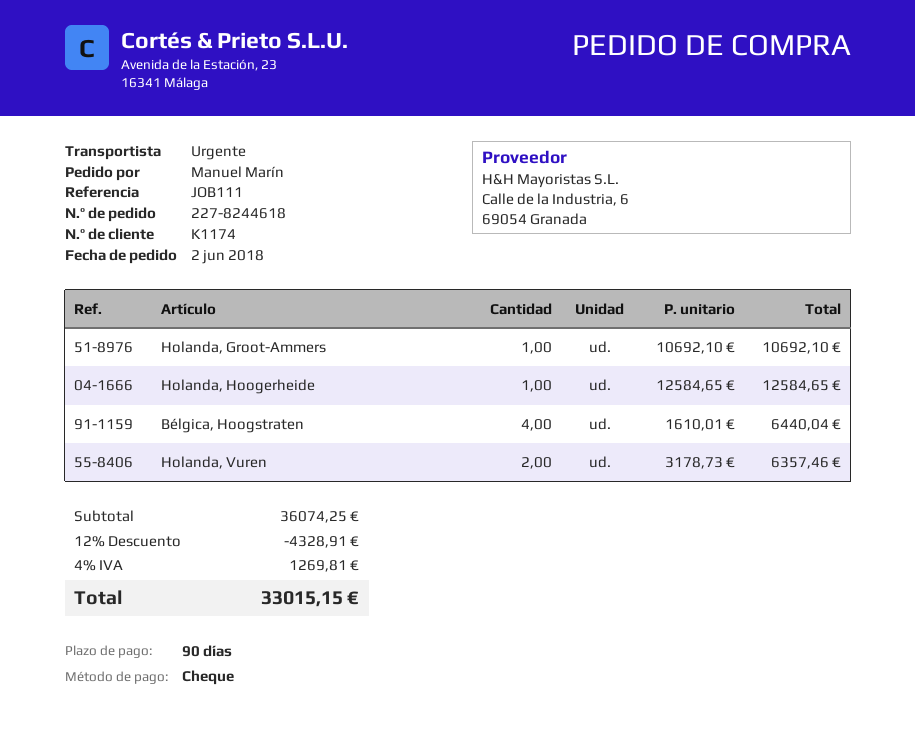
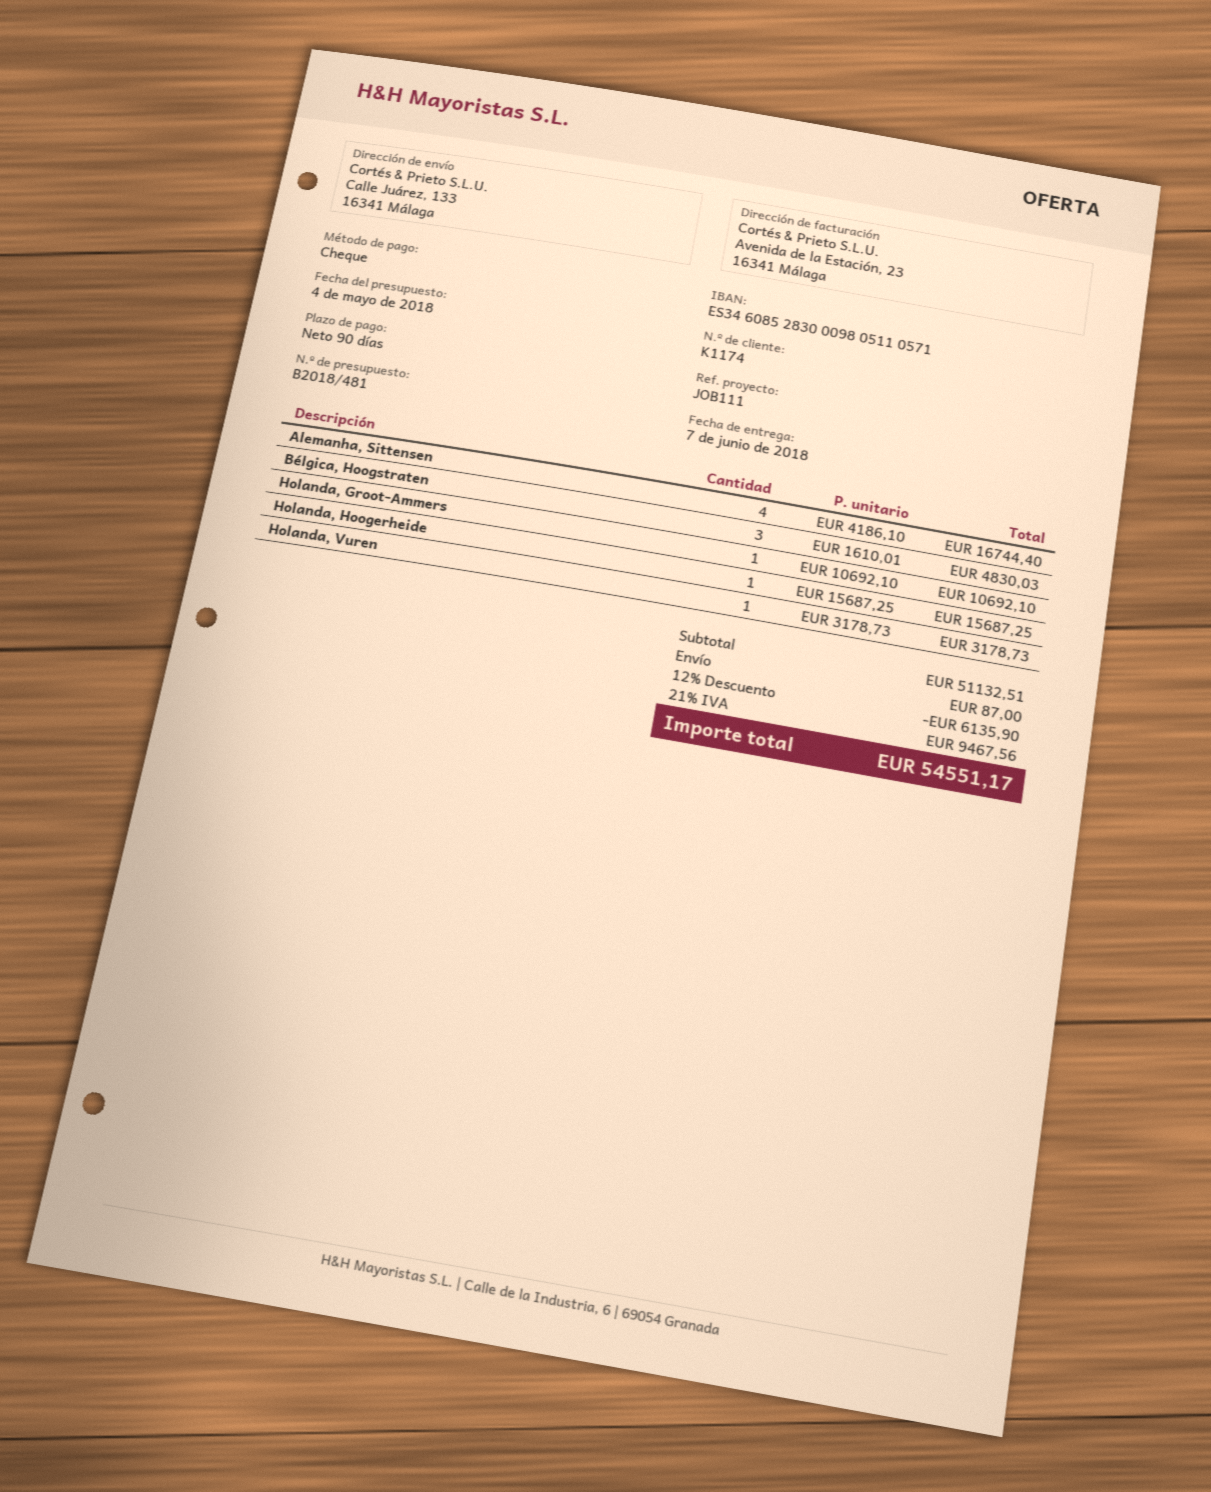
Holanda, Hoogerheide: 1 x 12584.65 = 12584.65 -> 1 x 15687.25 = 15687.25
Bélgica, Hoogstraten: 4 x 1610.01 = 6440.04 -> 3 x 1610.01 = 4830.03
Holanda, Vuren: 2 x 3178.73 = 6357.46 -> 1 x 3178.73 = 3178.73
Alemanha, Sittensen: none -> 4 x 4186.10 = 16744.40
subtotal: 36074.25 -> 51132.51
discount: 12% = 4328.91 -> 12% = 6135.90
shipping: none -> 87.00
tax: 4% = 1269.81 -> 21% = 9467.56
total: 33015.15 -> 54551.17

